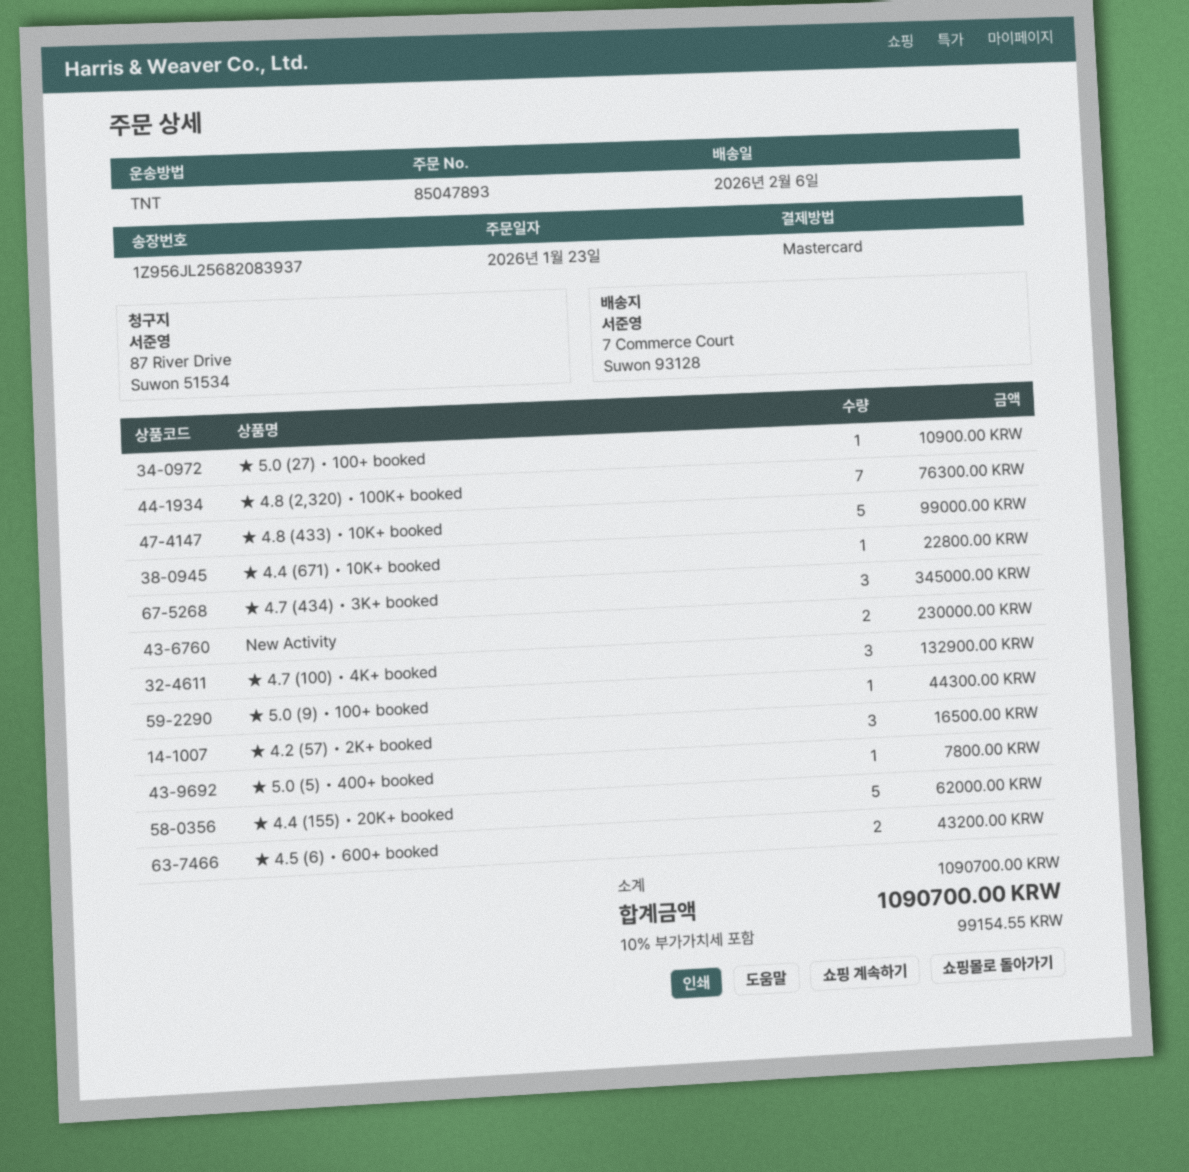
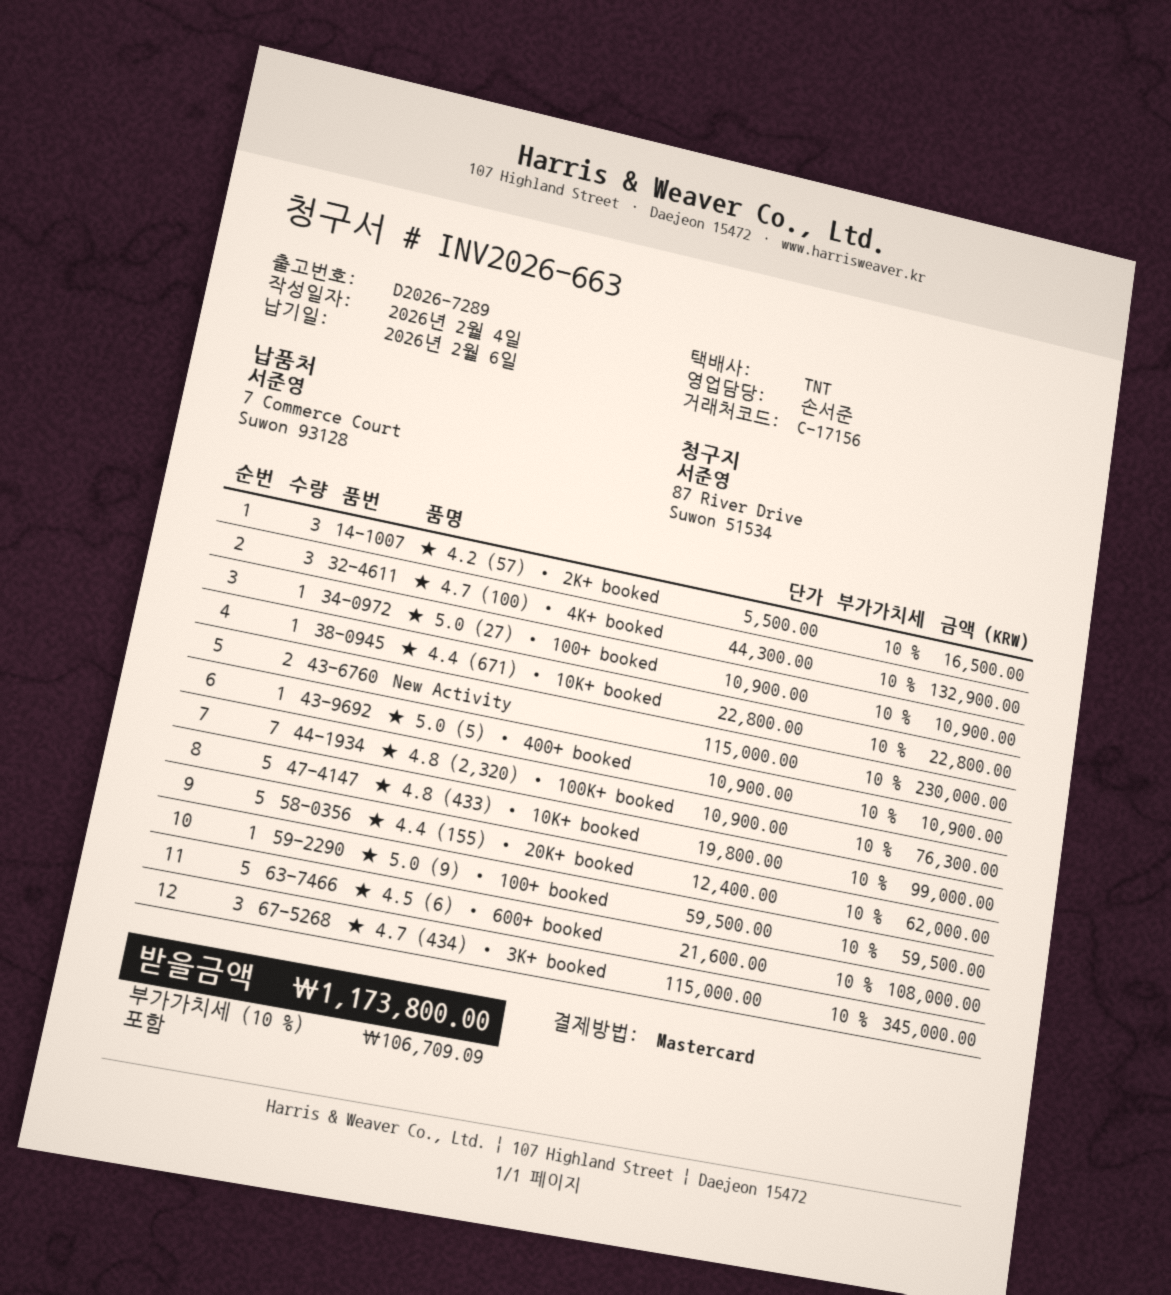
★ 5.0 (9) • 100+ booked: 1 for 44300.00 -> 1 for 59500.00
★ 5.0 (5) • 400+ booked: 1 for 7800.00 -> 1 for 10900.00
★ 4.5 (6) • 600+ booked: 2 for 43200.00 -> 5 for 108000.00
tax: 10% = 99154.55 -> 10% = 106709.09
total: 1090700.00 -> 1173800.00

